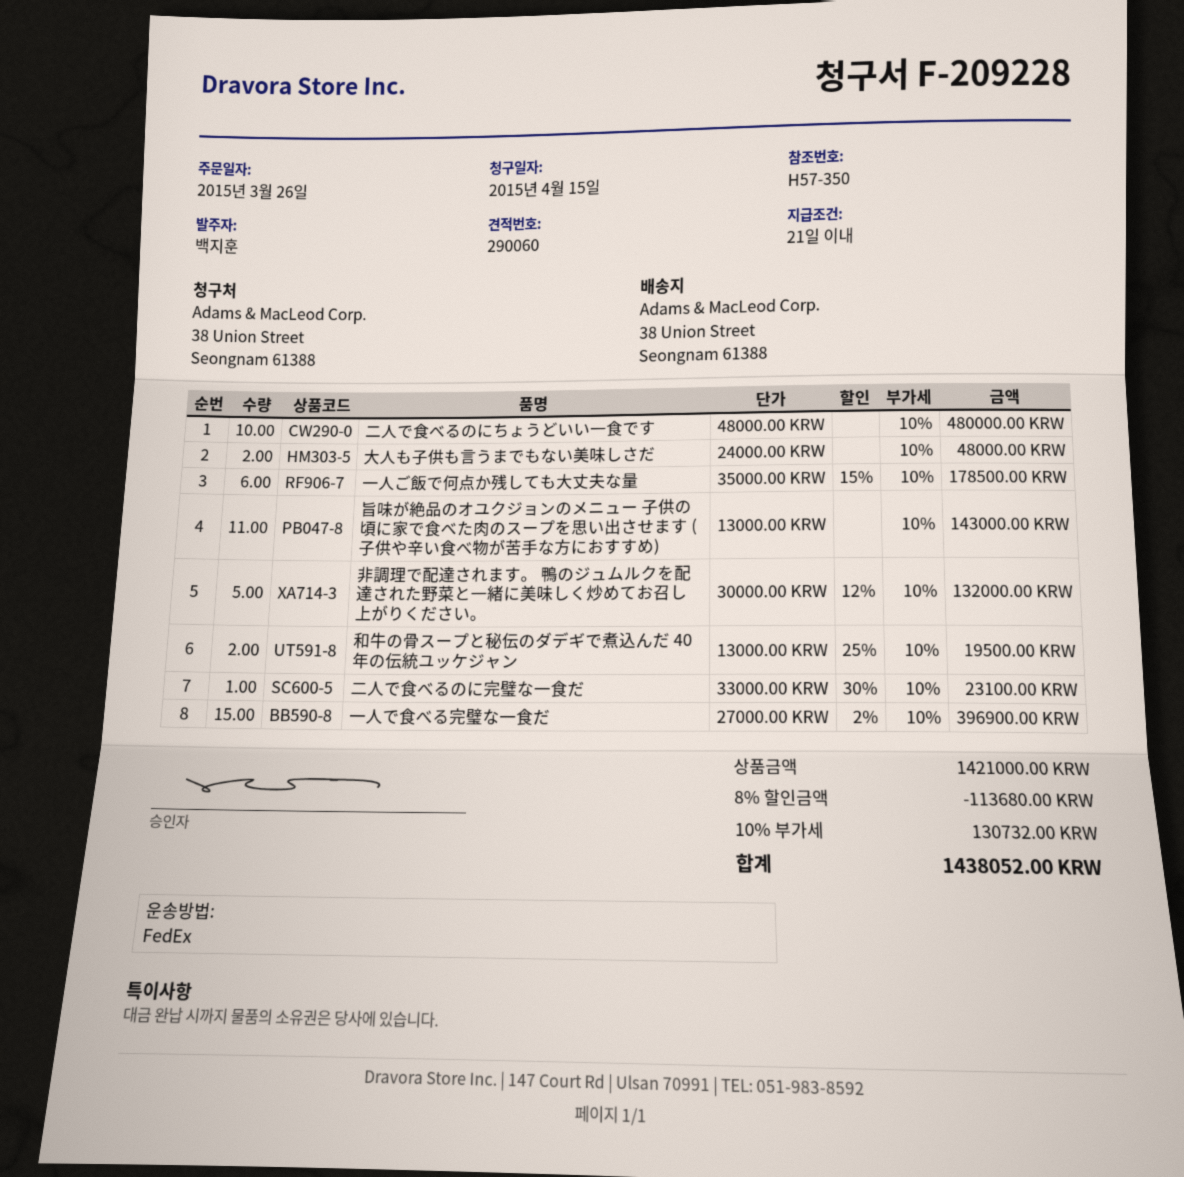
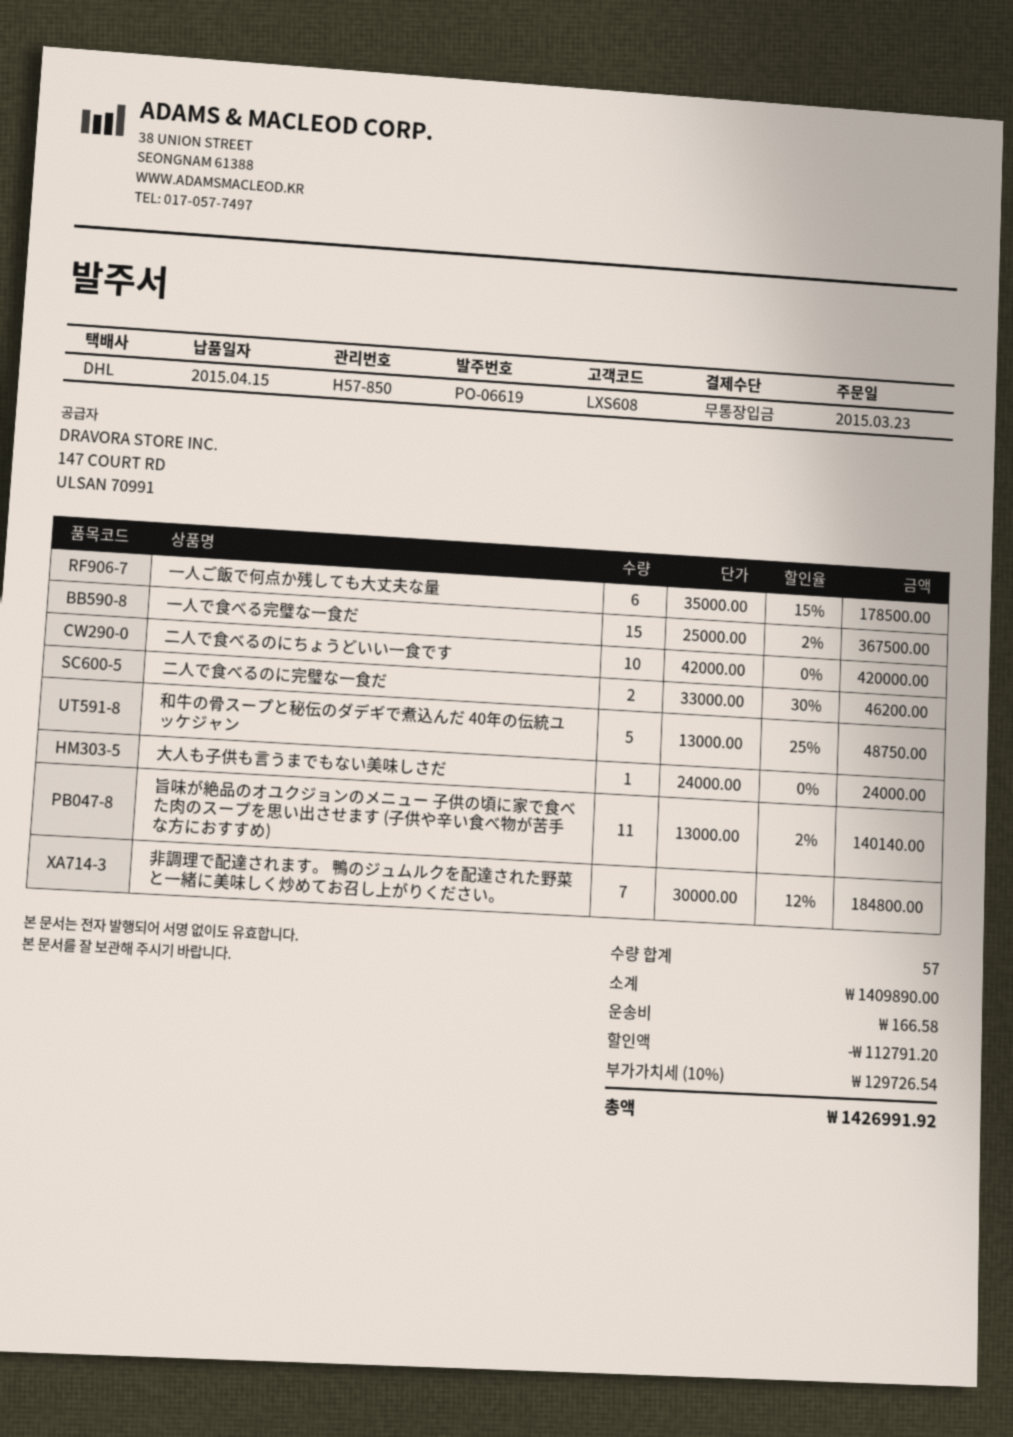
order date: 2015-03-26 -> 2015-03-23
reference: H57-350 -> H57-850
shipping method: FedEx -> DHL
二人で食べるのにちょうどいい一食です: 10 x 48000.00 = 480000.00 -> 10 x 42000.00 = 420000.00
大人も子供も言うまでもない美味しさだ: 2 x 24000.00 = 48000.00 -> 1 x 24000.00 = 24000.00
旨味が絶品のオユクジョンのメニュー 子供の頃に家で食べた肉のスープを思い出させます (子供や辛い食べ物が苦手な方におすすめ): 11 x 13000.00 = 143000.00 -> 11 x 13000.00 - 2% = 140140.00
非調理で配達されます。 鴨のジュムルクを配達された野菜と一緒に美味しく炒めてお召し上がりください。: 5 x 30000.00 - 12% = 132000.00 -> 7 x 30000.00 - 12% = 184800.00
和牛の骨スープと秘伝のダデギで煮込んだ 40年の伝統ユッケジャン: 2 x 13000.00 - 25% = 19500.00 -> 5 x 13000.00 - 25% = 48750.00
二人で食べるのに完璧な一食だ: 1 x 33000.00 - 30% = 23100.00 -> 2 x 33000.00 - 30% = 46200.00
一人で食べる完璧な一食だ: 15 x 27000.00 - 2% = 396900.00 -> 15 x 25000.00 - 2% = 367500.00
subtotal: 1421000.00 -> 1409890.00
discount: 113680.00 -> 112791.20
shipping: none -> 166.58
tax: 10% = 130732.00 -> 10% = 129726.54
total: 1438052.00 -> 1426991.92

